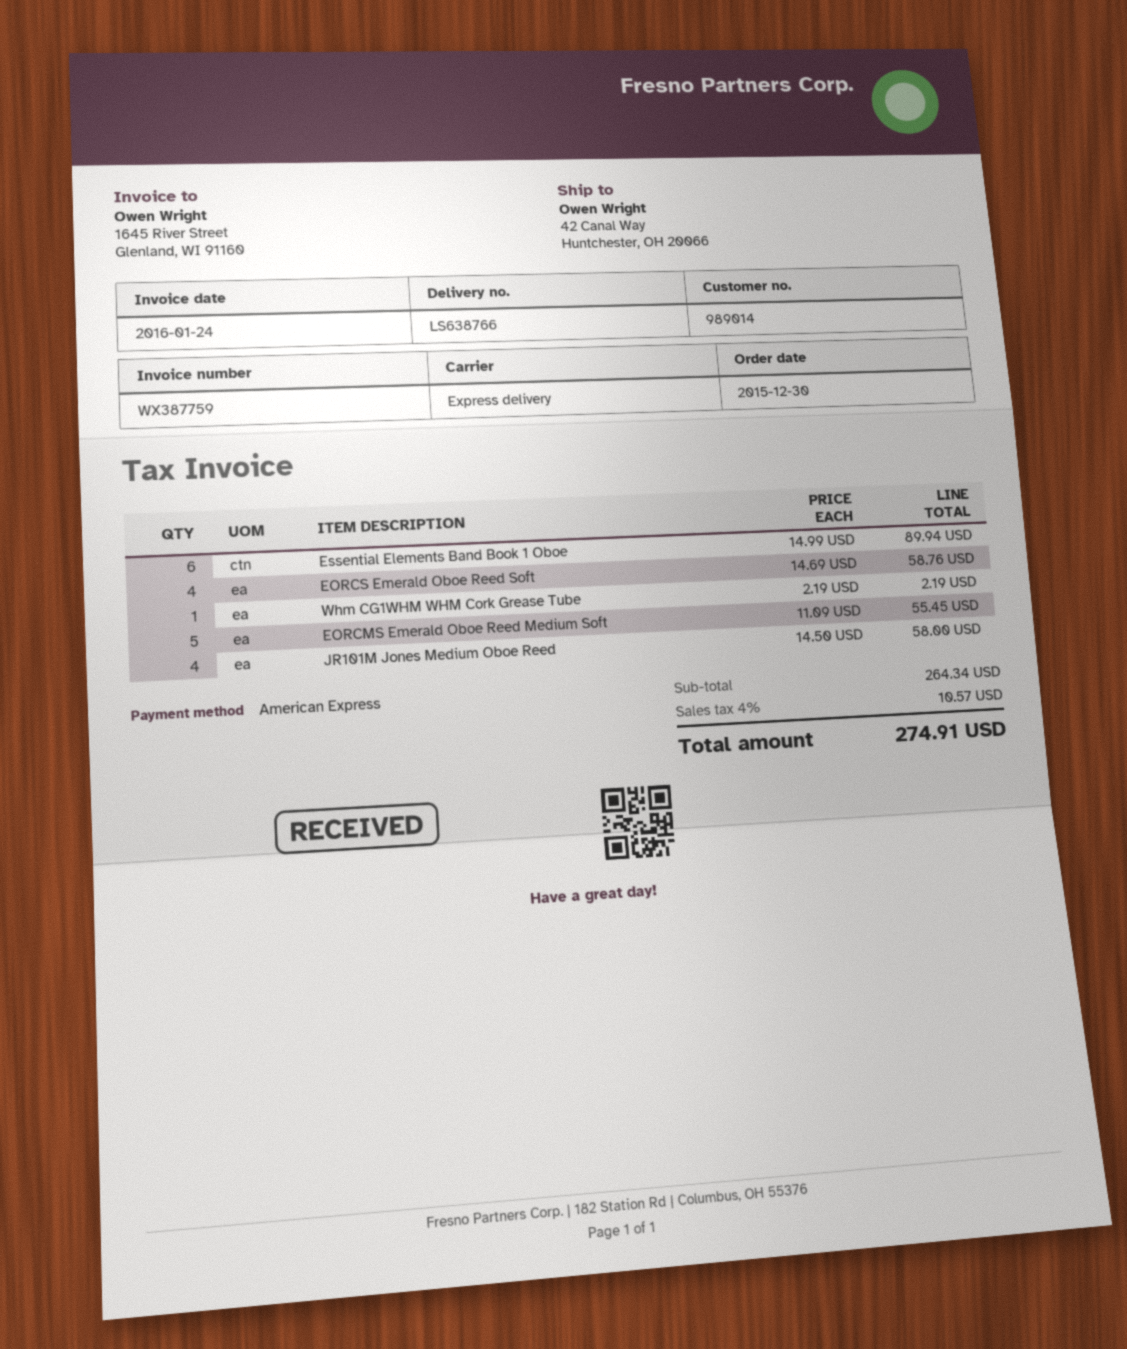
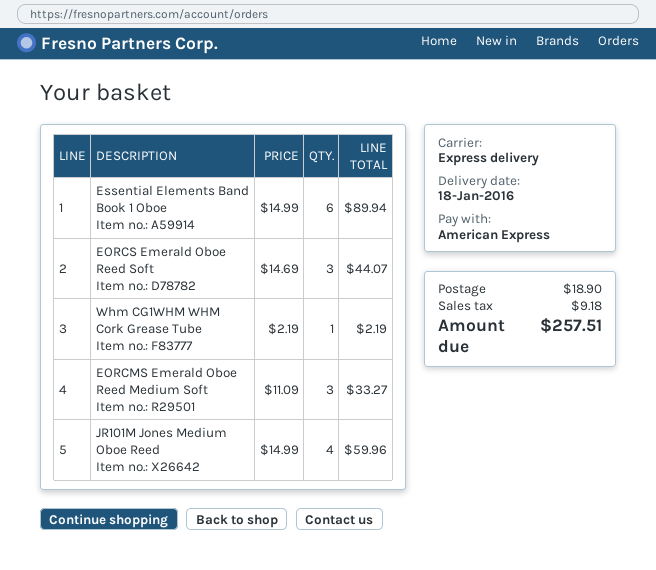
EORCS Emerald Oboe Reed Soft: 4 x 14.69 = 58.76 -> 3 x 14.69 = 44.07
EORCMS Emerald Oboe Reed Medium Soft: 5 x 11.09 = 55.45 -> 3 x 11.09 = 33.27
JR101M Jones Medium Oboe Reed: 4 x 14.50 = 58.00 -> 4 x 14.99 = 59.96
shipping: none -> 18.90
tax: 10.57 -> 9.18
total: 274.91 -> 257.51

